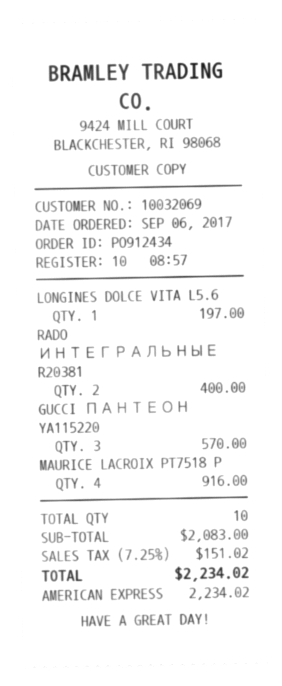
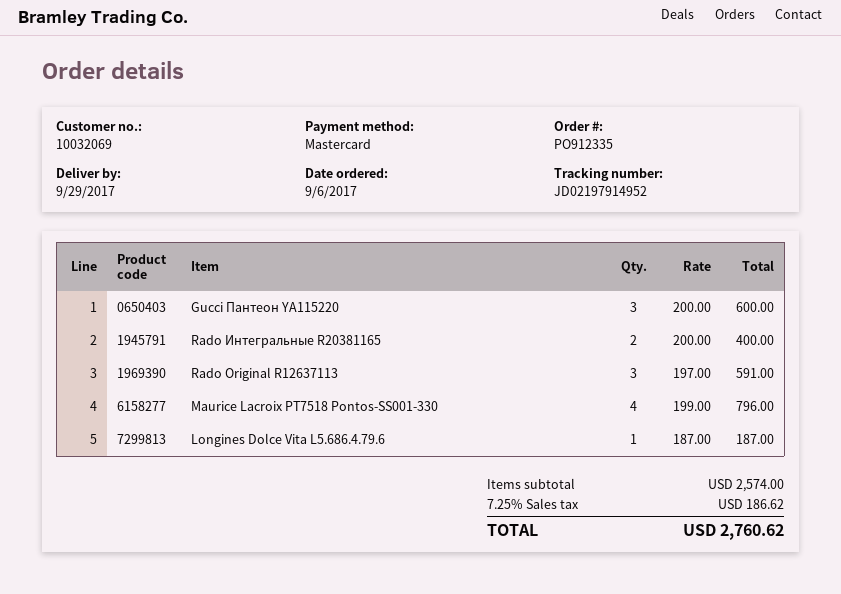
order number: PO912434 -> PO912335
payment method: American Express -> Mastercard
LONGINES DOLCE VITA L5.6: 1 for 197.00 -> 1 for 187.00
GUCCI ПАНТЕОН YA115220: 3 for 570.00 -> 3 for 600.00
MAURICE LACROIX PT7518 P: 4 for 916.00 -> 4 for 796.00
Rado Original R12637113: none -> 3 for 591.00
subtotal: 2083.00 -> 2574.00
tax: 7.25% = 151.02 -> 7.25% = 186.62
total: 2234.02 -> 2760.62

